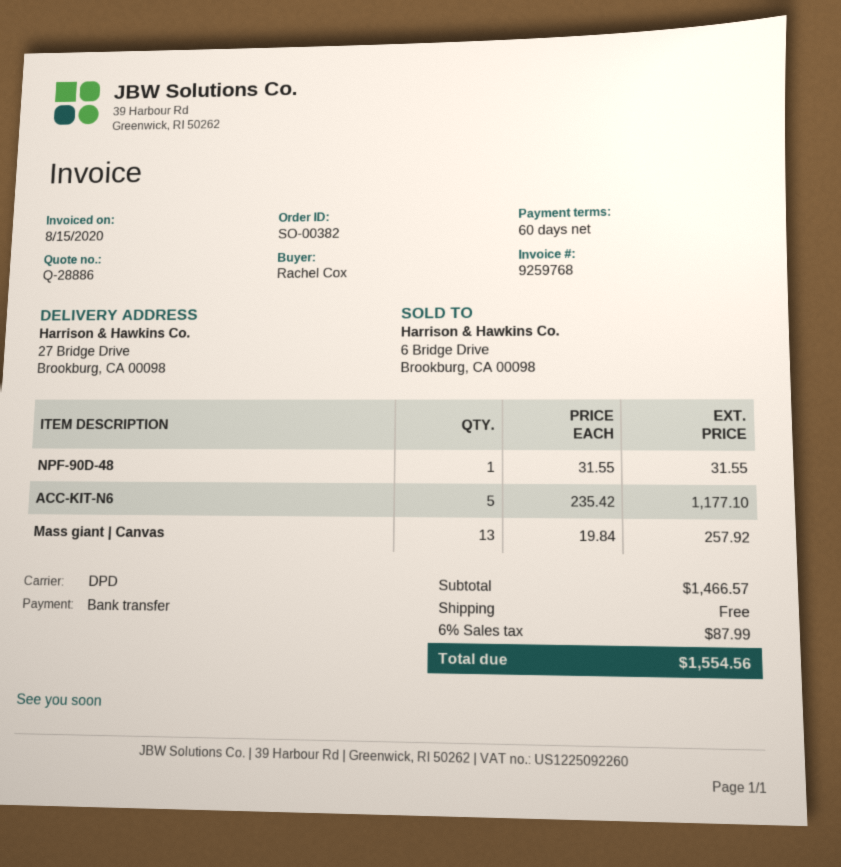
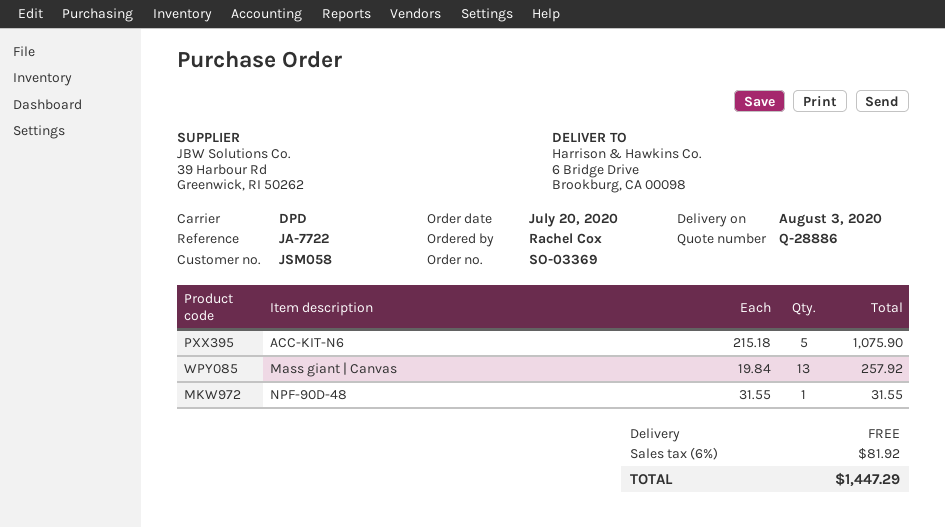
order number: SO-00382 -> SO-03369
ship to: 27 Bridge Drive, Brookburg, CA 00098 -> 6 Bridge Drive, Brookburg, CA 00098
ACC-KIT-N6: 5 x 235.42 = 1177.10 -> 5 x 215.18 = 1075.90
tax: 6% = 87.99 -> 6% = 81.92
total: 1554.56 -> 1447.29

